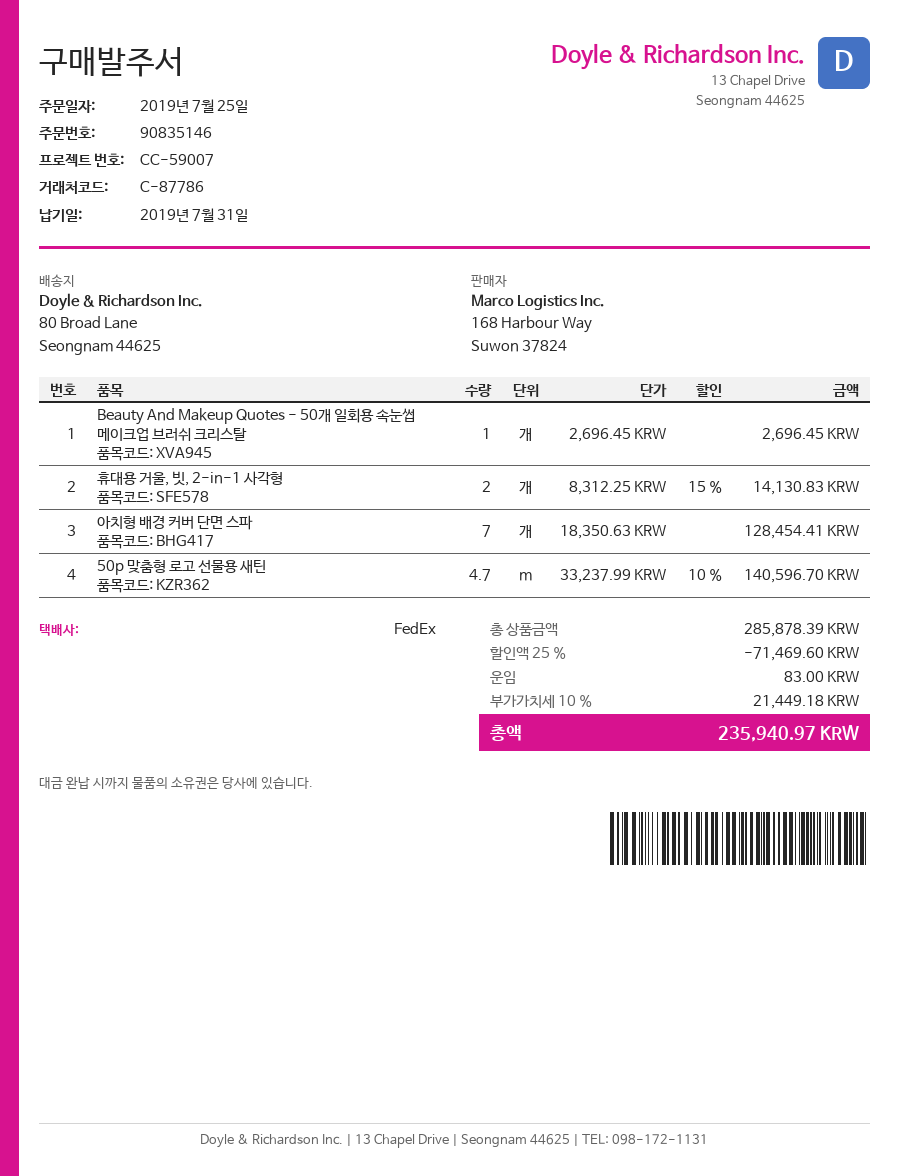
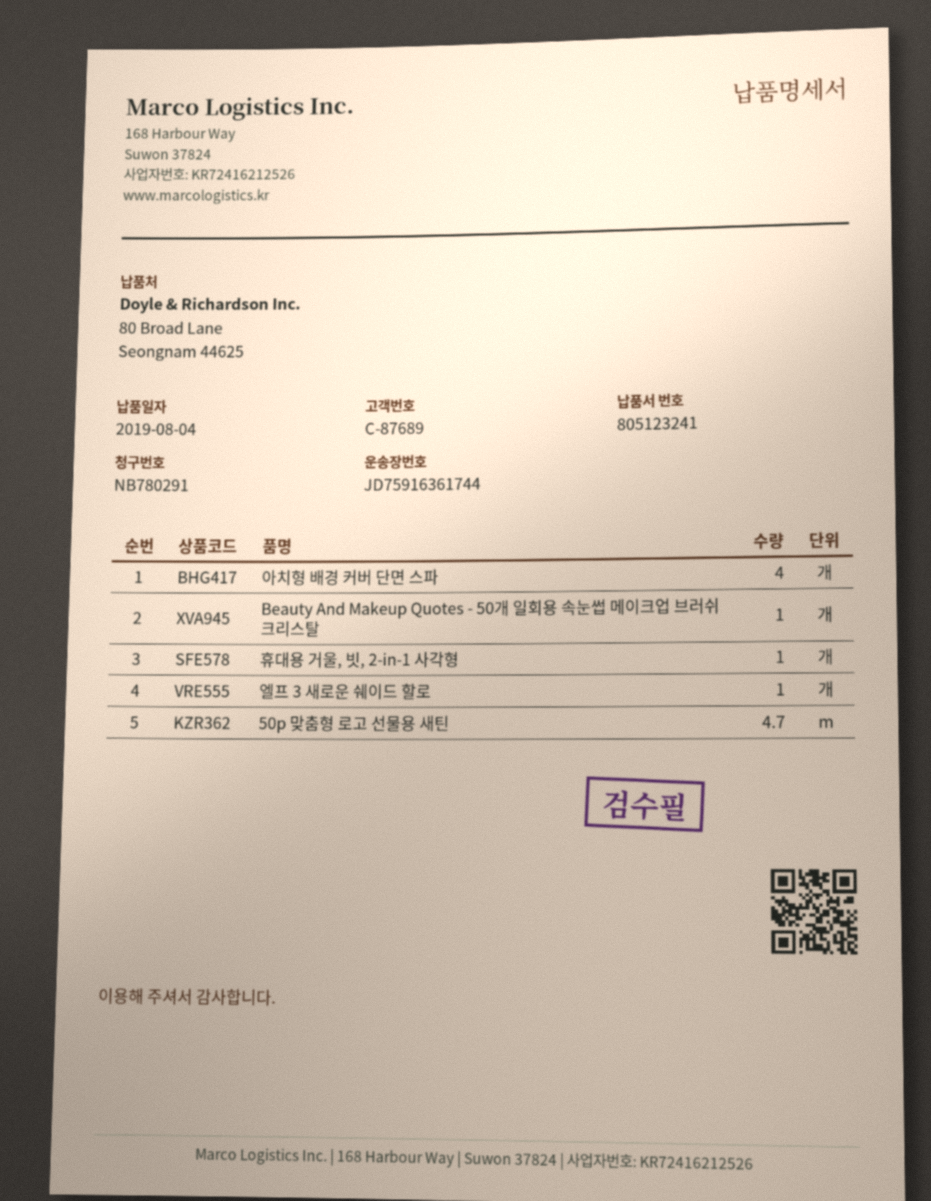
delivery date: 2019-07-31 -> 2019-08-04
customer number: C-87786 -> C-87689
휴대용 거울, 빗, 2-in-1 사각형: 2 -> 1
아치형 배경 커버 단면 스파: 7 -> 4
엘프 3 새로운 쉐이드 할로: none -> 1

